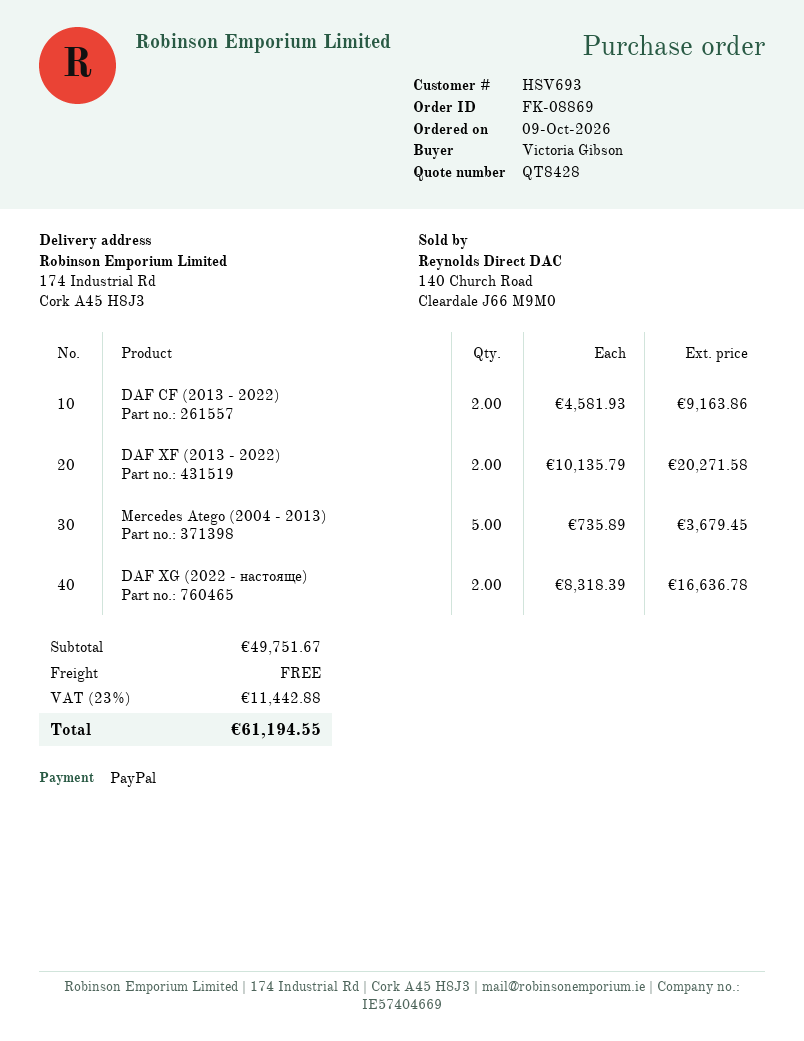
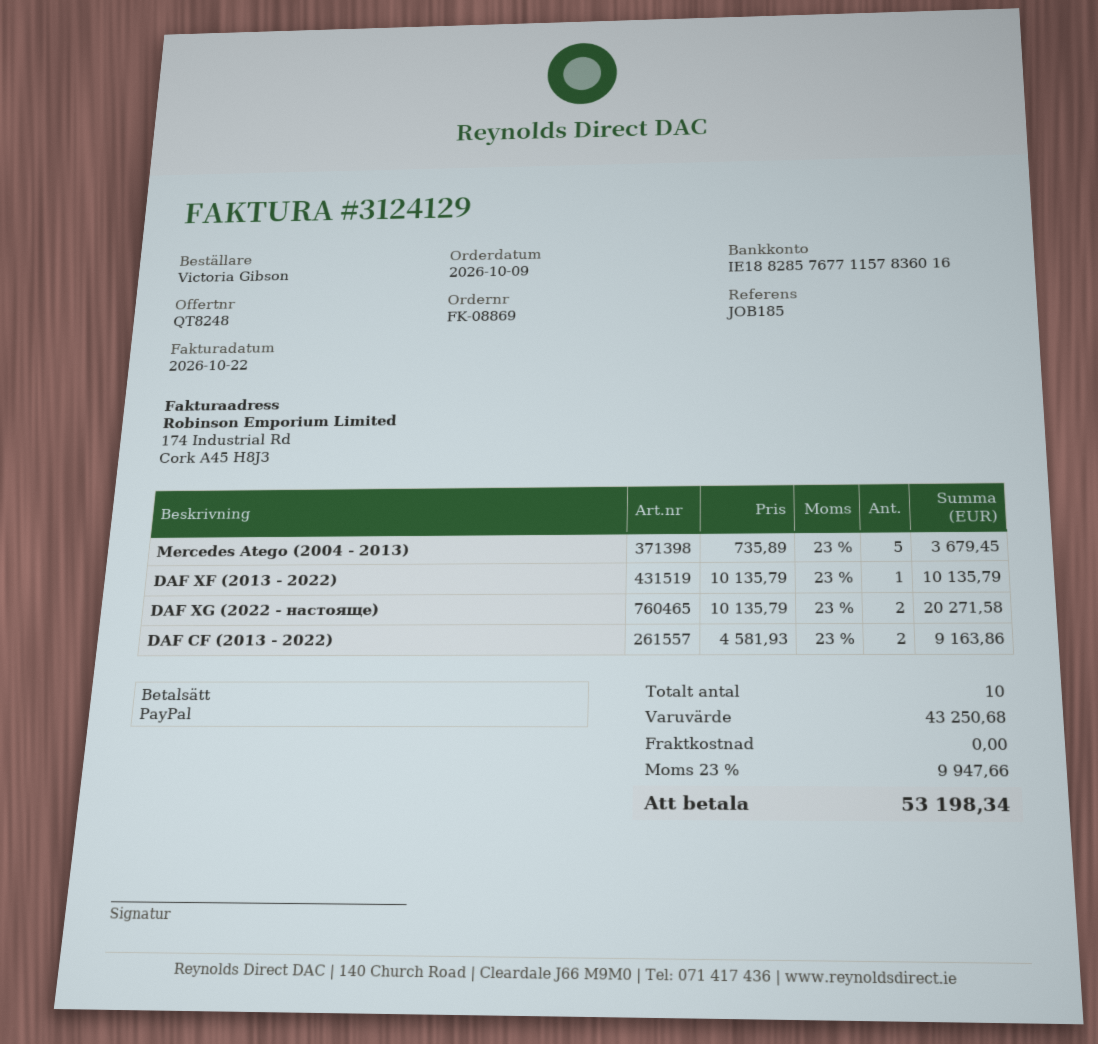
quote number: QT8428 -> QT8248
DAF XF (2013 - 2022): 2 x 10135.79 = 20271.58 -> 1 x 10135.79 = 10135.79
DAF XG (2022 - настоящe): 2 x 8318.39 = 16636.78 -> 2 x 10135.79 = 20271.58
subtotal: 49751.67 -> 43250.68
tax: 23% = 11442.88 -> 23% = 9947.66
total: 61194.55 -> 53198.34

